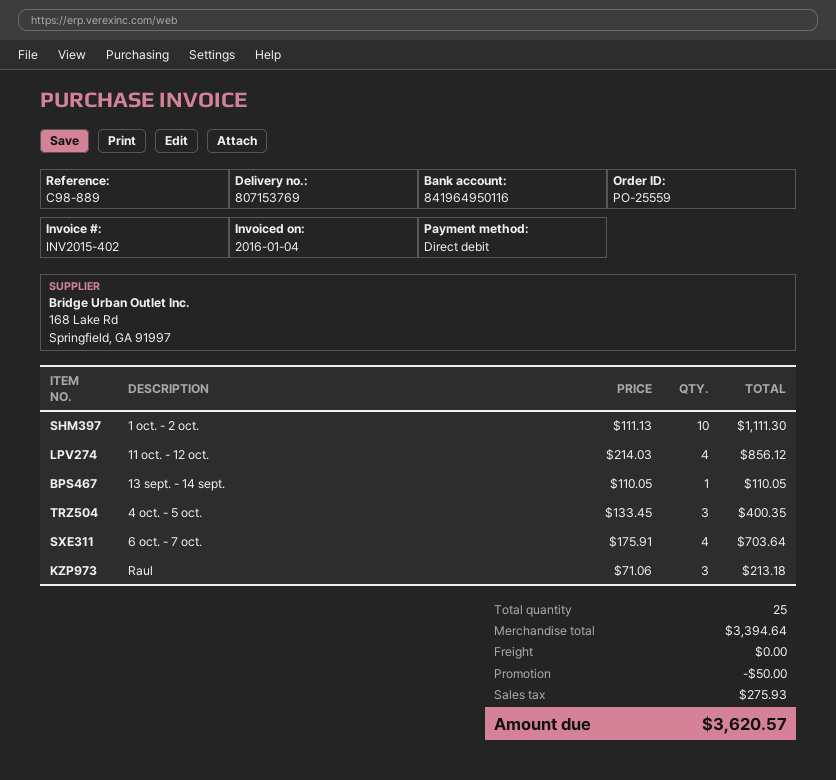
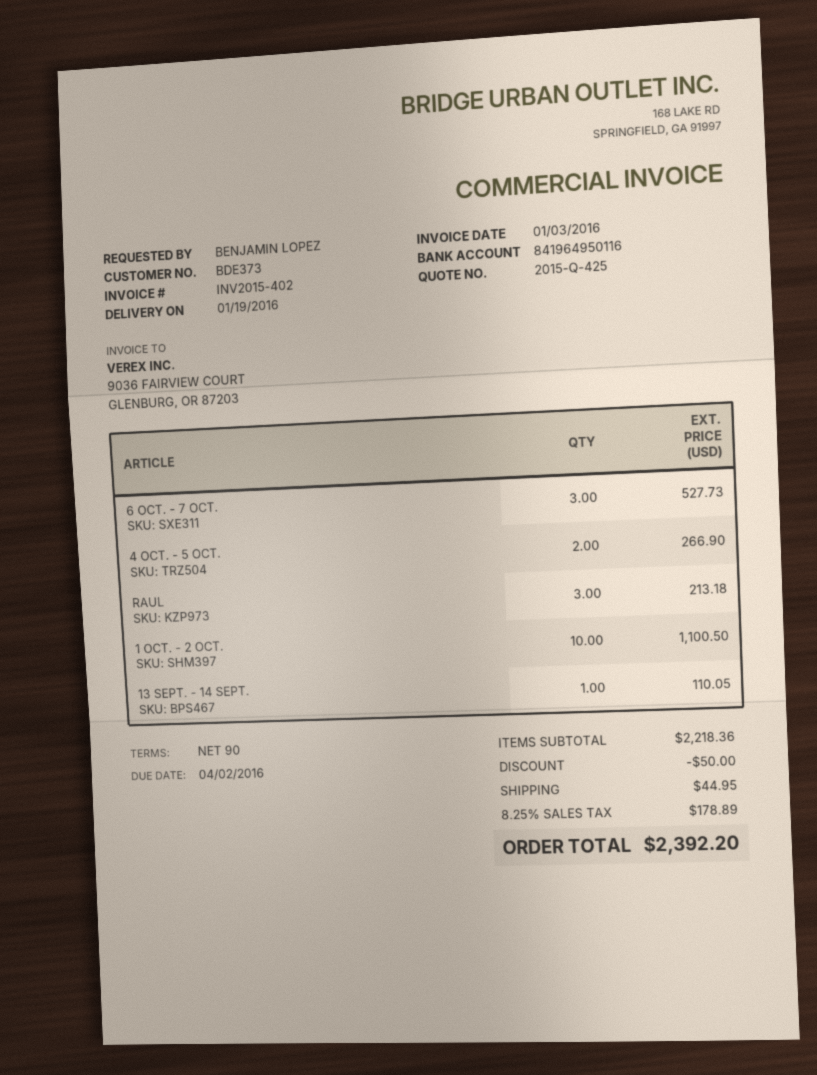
invoice date: 2016-01-04 -> 2016-01-03
1 oct. - 2 oct.: 10 for 1111.30 -> 10 for 1100.50
11 oct. - 12 oct.: 4 for 856.12 -> none
4 oct. - 5 oct.: 3 for 400.35 -> 2 for 266.90
6 oct. - 7 oct.: 4 for 703.64 -> 3 for 527.73
subtotal: 3394.64 -> 2218.36
shipping: 0.00 -> 44.95
tax: 275.93 -> 178.89
total: 3620.57 -> 2392.20

